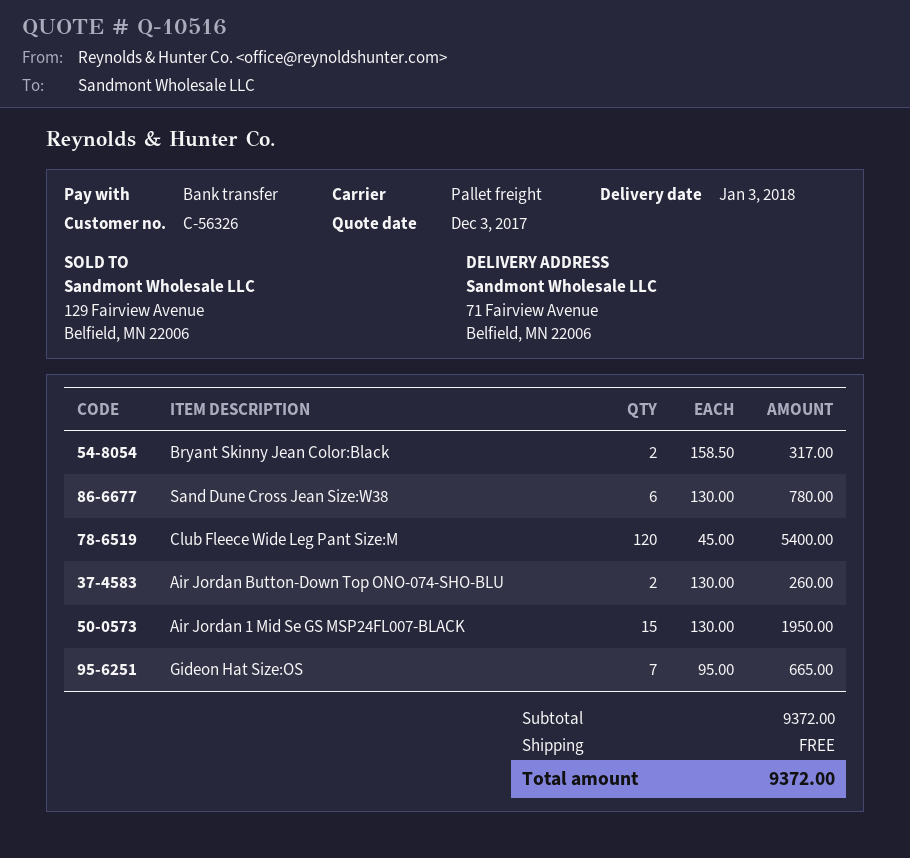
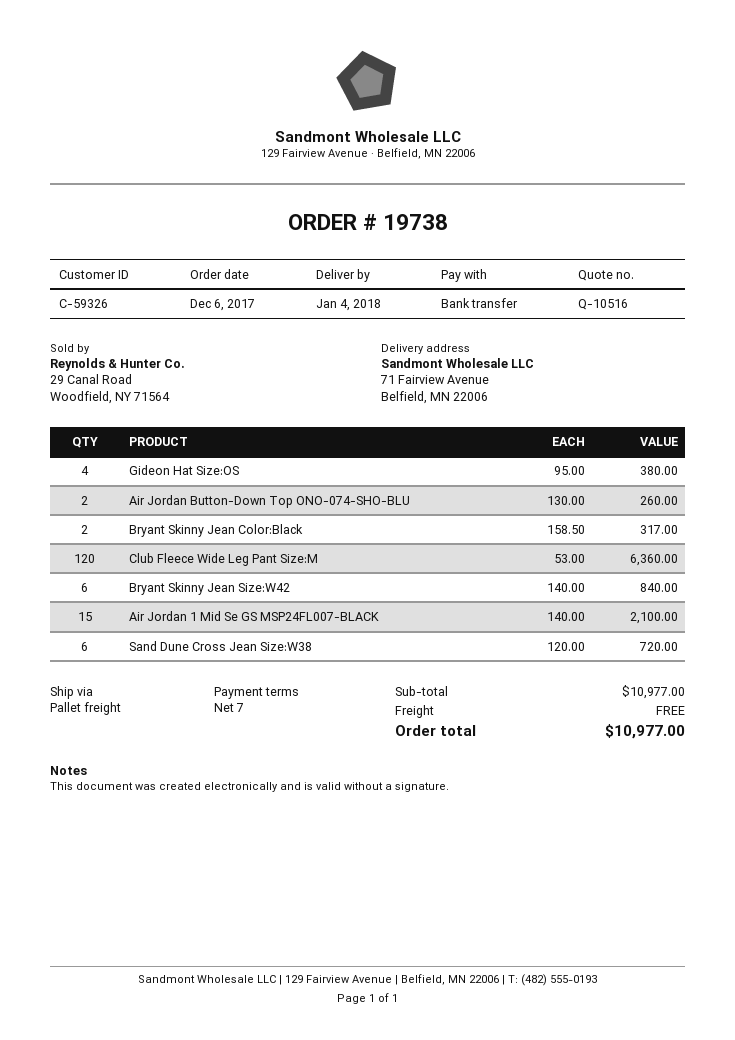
delivery date: 2018-01-03 -> 2018-01-04
customer number: C-56326 -> C-59326
Sand Dune Cross Jean Size:W38: 6 x 130.00 = 780.00 -> 6 x 120.00 = 720.00
Club Fleece Wide Leg Pant Size:M: 120 x 45.00 = 5400.00 -> 120 x 53.00 = 6360.00
Air Jordan 1 Mid Se GS MSP24FL007-BLACK: 15 x 130.00 = 1950.00 -> 15 x 140.00 = 2100.00
Gideon Hat Size:OS: 7 x 95.00 = 665.00 -> 4 x 95.00 = 380.00
Bryant Skinny Jean Size:W42: none -> 6 x 140.00 = 840.00
subtotal: 9372.00 -> 10977.00
total: 9372.00 -> 10977.00

